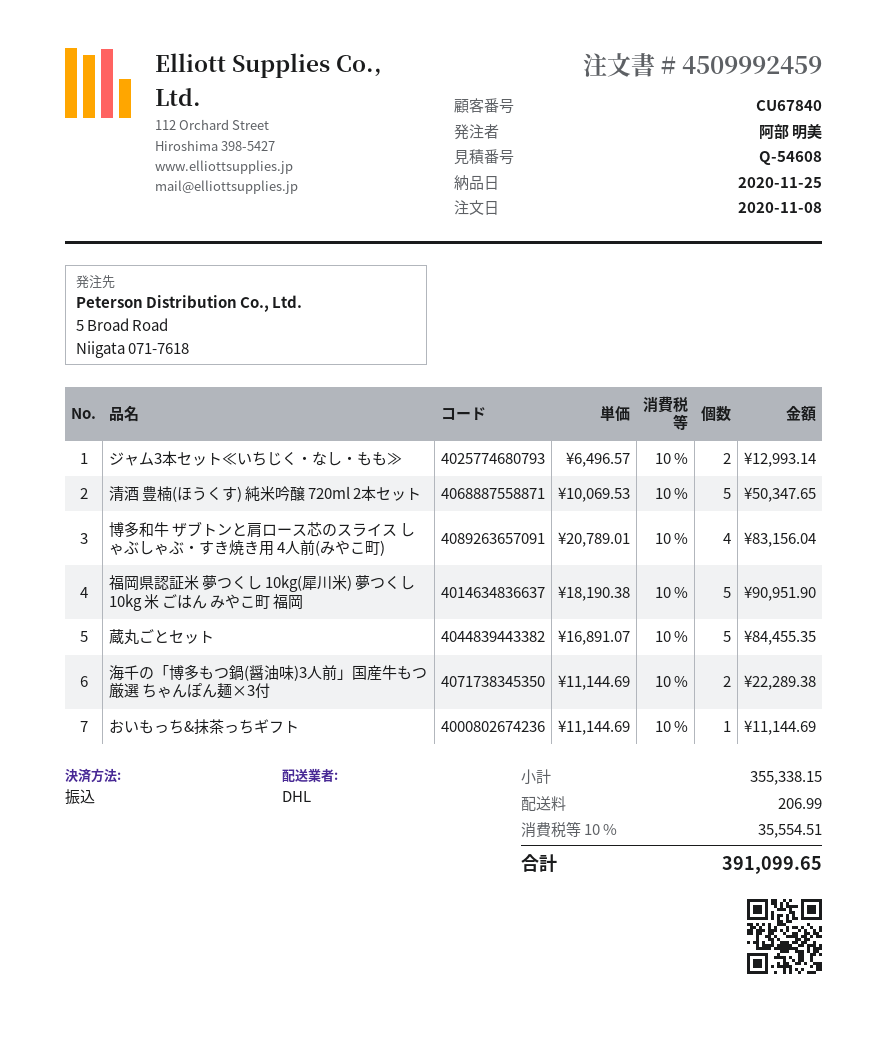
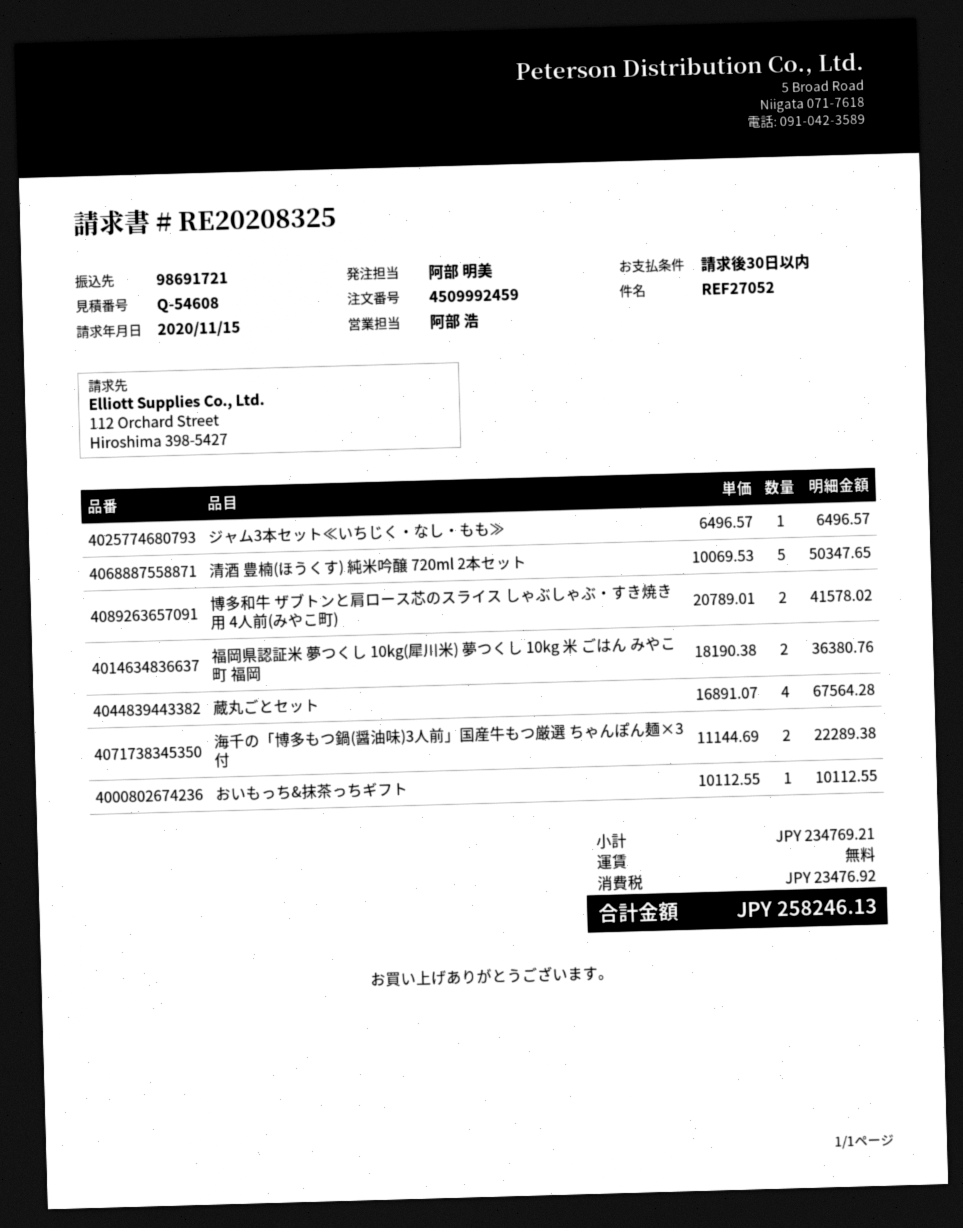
ジャム3本セット≪いちじく・なし・もも≫: 2 x 6496.57 = 12993.14 -> 1 x 6496.57 = 6496.57
博多和牛 ザブトンと肩ロース芯のスライス しゃぶしゃぶ・すき焼き用 4人前(みやこ町): 4 x 20789.01 = 83156.04 -> 2 x 20789.01 = 41578.02
福岡県認証米 夢つくし 10kg(犀川米) 夢つくし 10kg 米 ごはん みやこ町 福岡: 5 x 18190.38 = 90951.90 -> 2 x 18190.38 = 36380.76
蔵丸ごとセット: 5 x 16891.07 = 84455.35 -> 4 x 16891.07 = 67564.28
おいもっち&抹茶っちギフト: 1 x 11144.69 = 11144.69 -> 1 x 10112.55 = 10112.55
subtotal: 355338.15 -> 234769.21
shipping: 206.99 -> 0.00
tax: 35554.51 -> 23476.92
total: 391099.65 -> 258246.13

